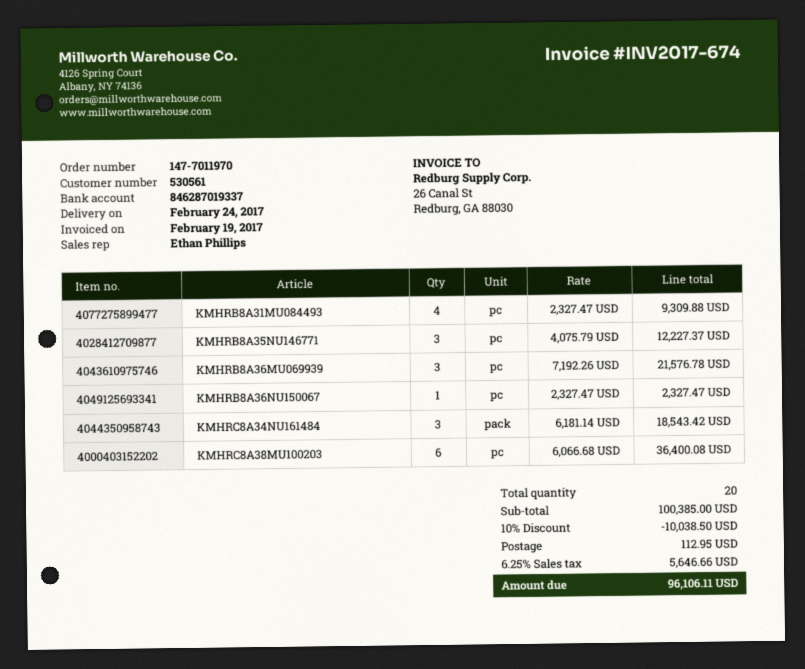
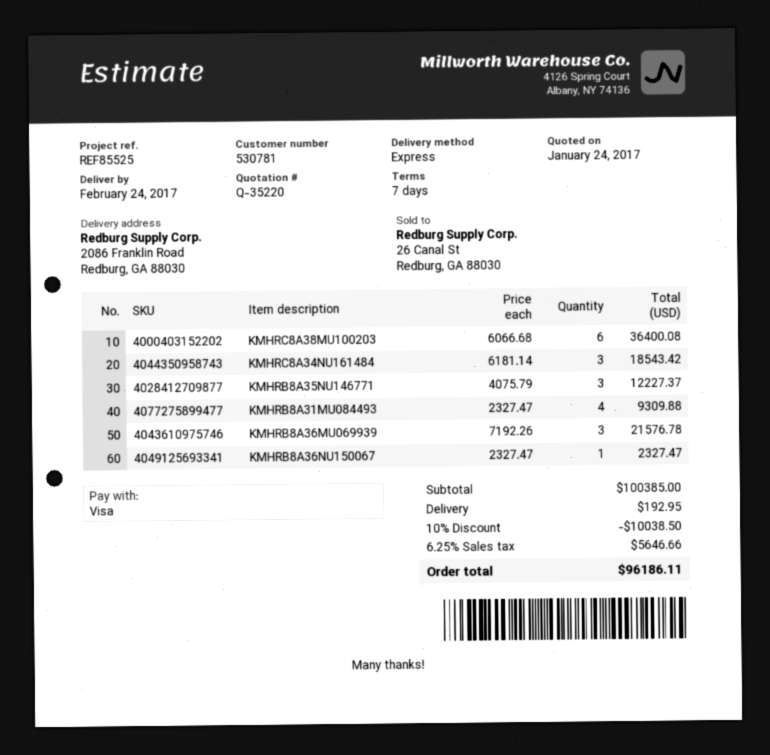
customer number: 530561 -> 530781
shipping: 112.95 -> 192.95
total: 96106.11 -> 96186.11

